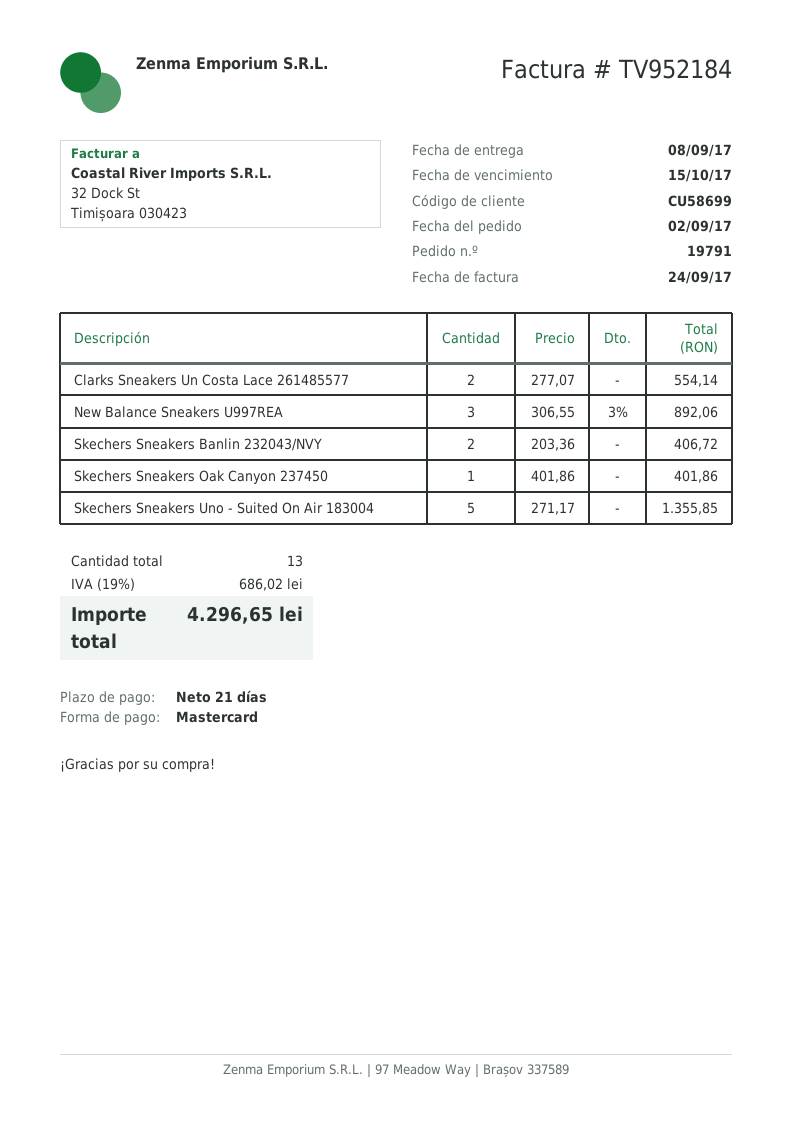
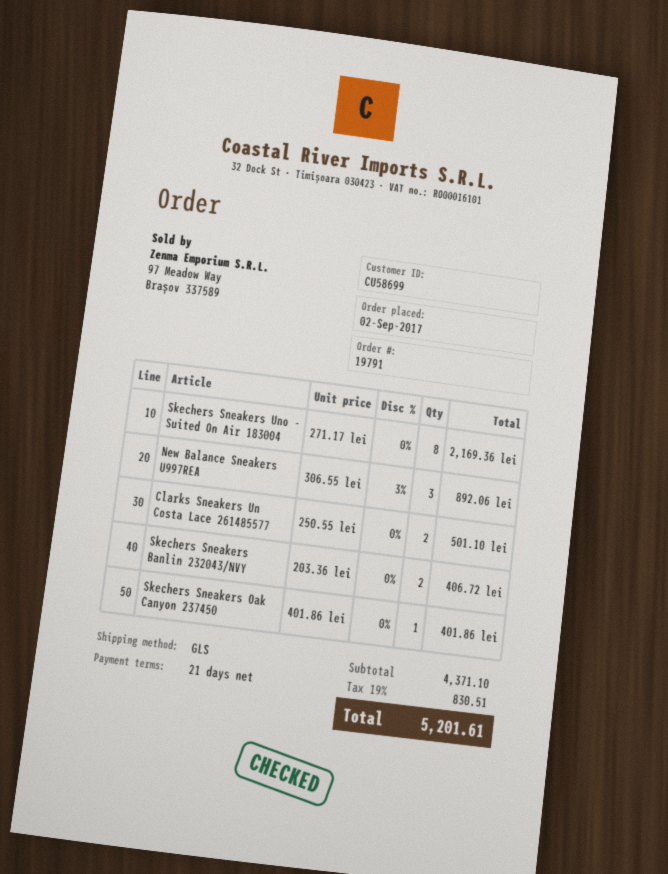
Clarks Sneakers Un Costa Lace 261485577: 2 x 277.07 = 554.14 -> 2 x 250.55 = 501.10
Skechers Sneakers Uno - Suited On Air 183004: 5 x 271.17 = 1355.85 -> 8 x 271.17 = 2169.36
tax: 19% = 686.02 -> 19% = 830.51
total: 4296.65 -> 5201.61

